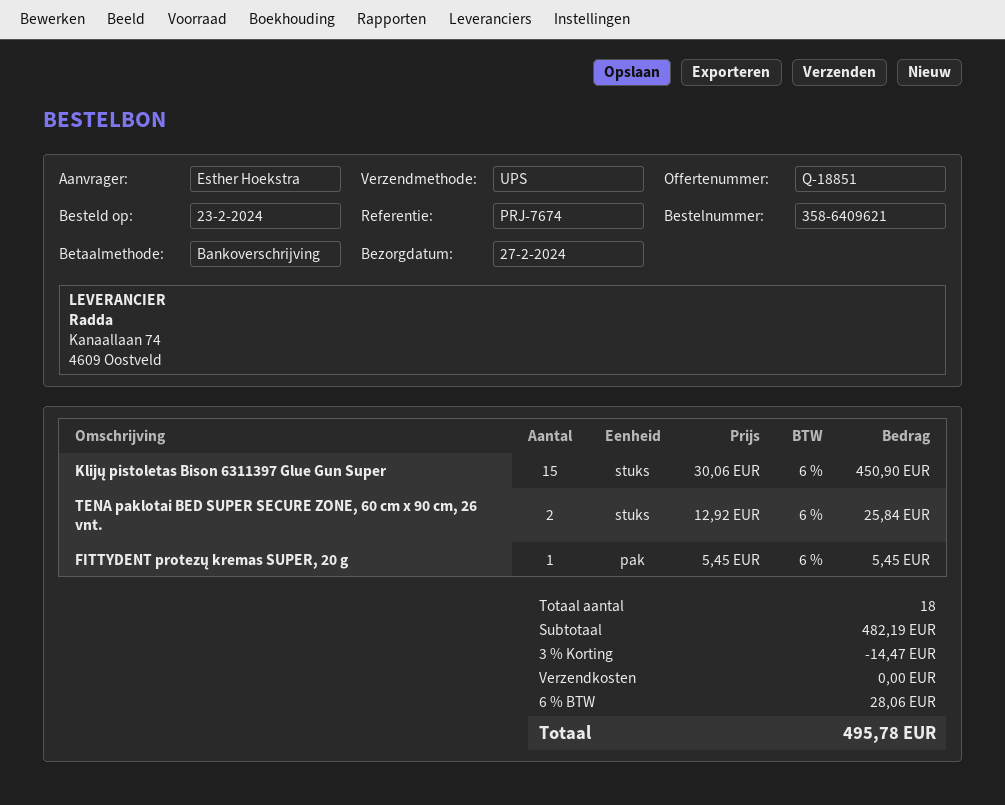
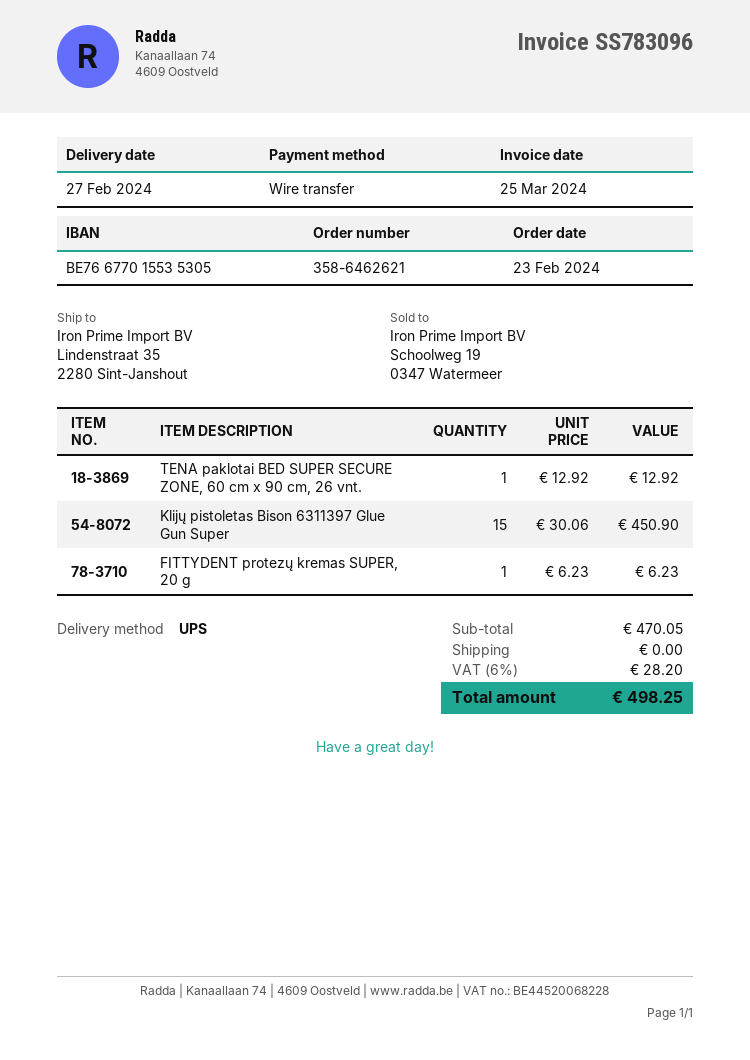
order number: 358-6409621 -> 358-6462621
TENA paklotai BED SUPER SECURE ZONE, 60 cm x 90 cm, 26 vnt.: 2 x 12.92 = 25.84 -> 1 x 12.92 = 12.92
FITTYDENT protezų kremas SUPER, 20 g: 1 x 5.45 = 5.45 -> 1 x 6.23 = 6.23
subtotal: 482.19 -> 470.05
discount: 3% = 14.47 -> none
tax: 6% = 28.06 -> 6% = 28.20
total: 495.78 -> 498.25

